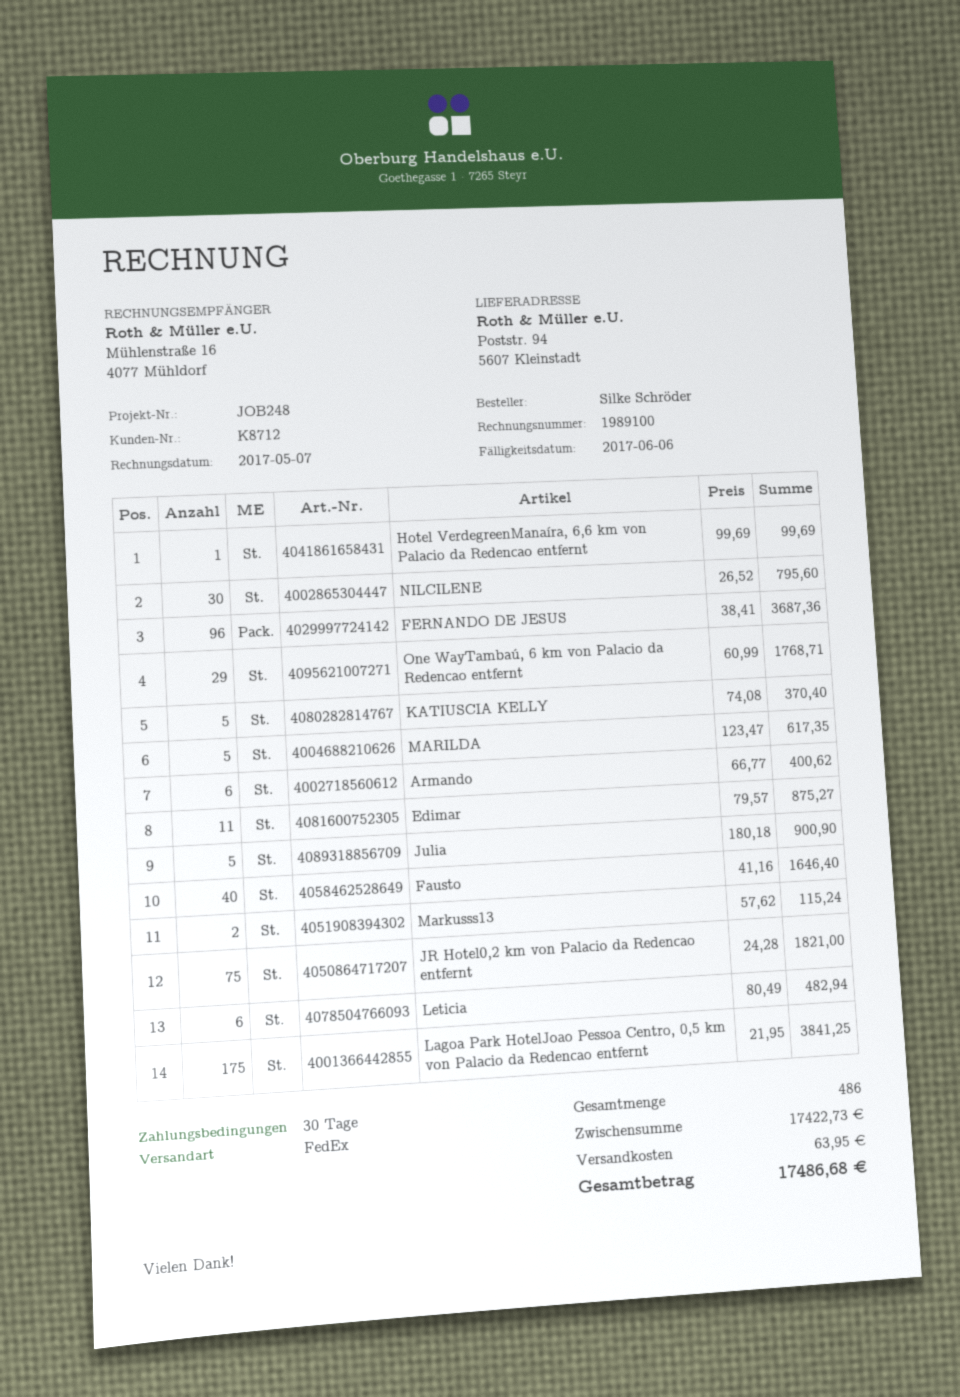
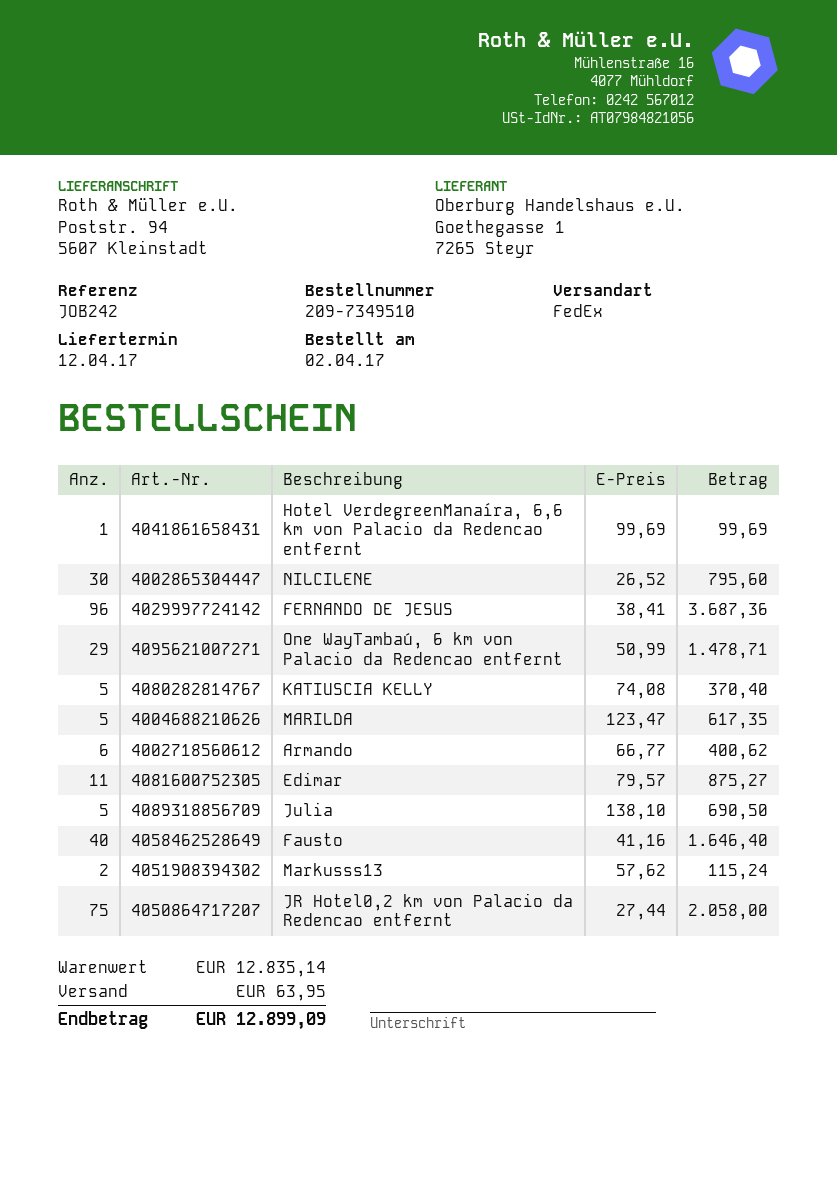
reference: JOB248 -> JOB242
One WayTambaú, 6 km von Palacio da Redencao entfernt: 29 x 60.99 = 1768.71 -> 29 x 50.99 = 1478.71
Julia: 5 x 180.18 = 900.90 -> 5 x 138.10 = 690.50
JR Hotel0,2 km von Palacio da Redencao entfernt: 75 x 24.28 = 1821.00 -> 75 x 27.44 = 2058.00
Leticia: 6 x 80.49 = 482.94 -> none
Lagoa Park HotelJoao Pessoa Centro, 0,5 km von Palacio da Redencao entfernt: 175 x 21.95 = 3841.25 -> none
subtotal: 17422.73 -> 12835.14
total: 17486.68 -> 12899.09

